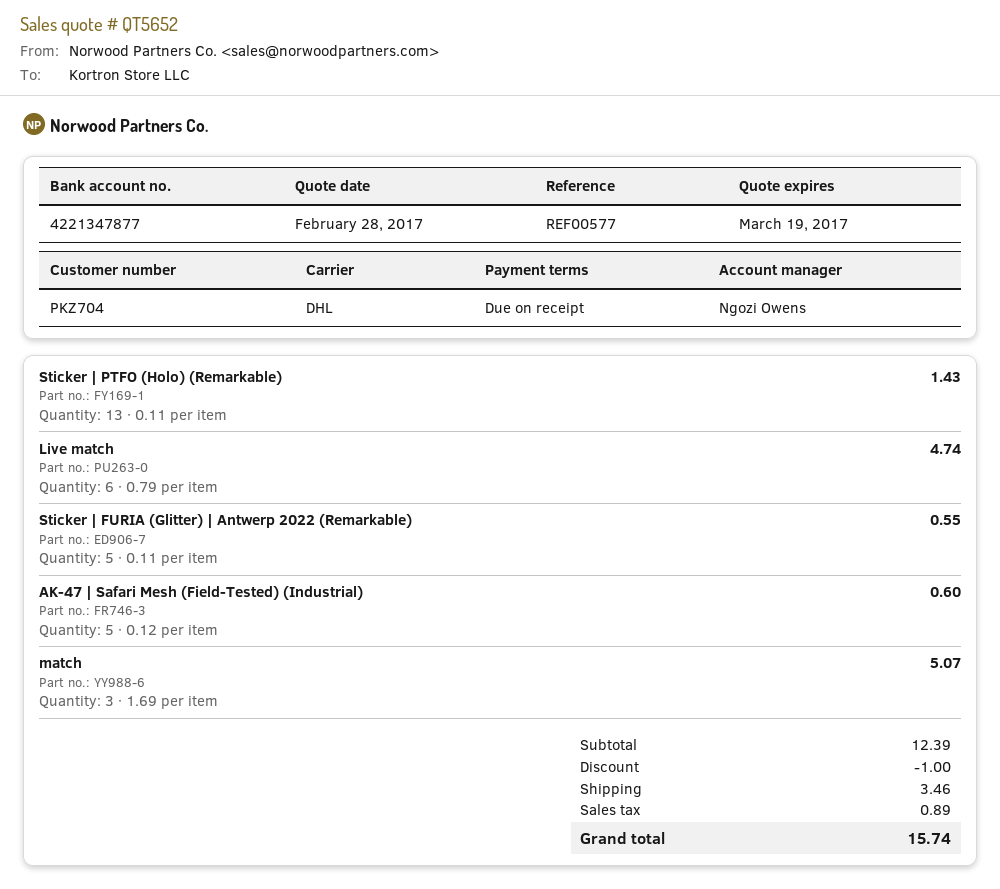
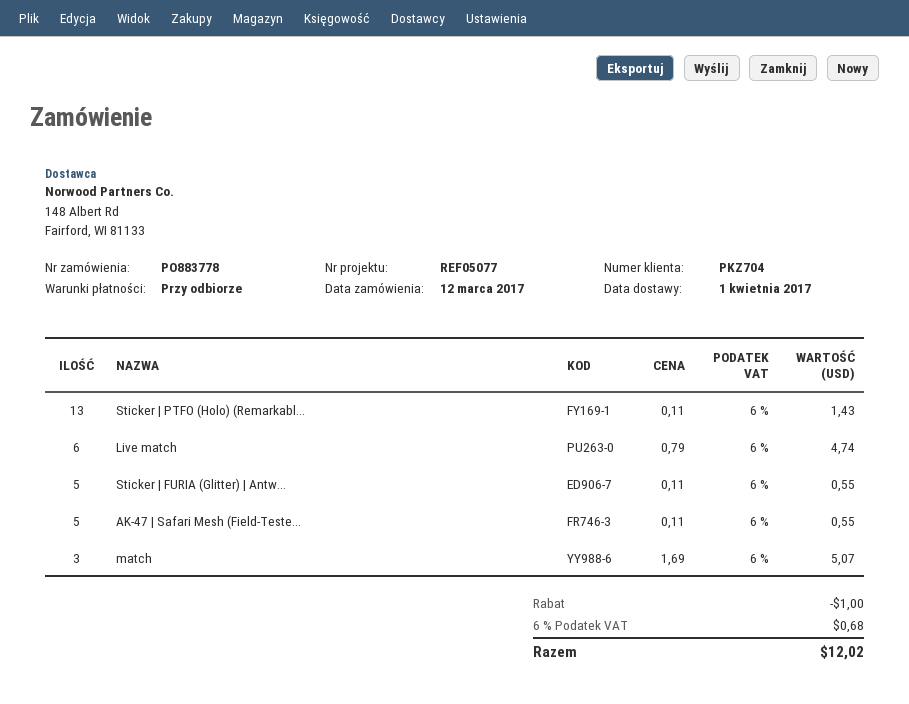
reference: REF00577 -> REF05077
AK-47 | Safari Mesh (Field-Tested) (Industrial): 5 x 0.12 = 0.60 -> 5 x 0.11 = 0.55
shipping: 3.46 -> none
tax: 0.89 -> 0.68
total: 15.74 -> 12.02

